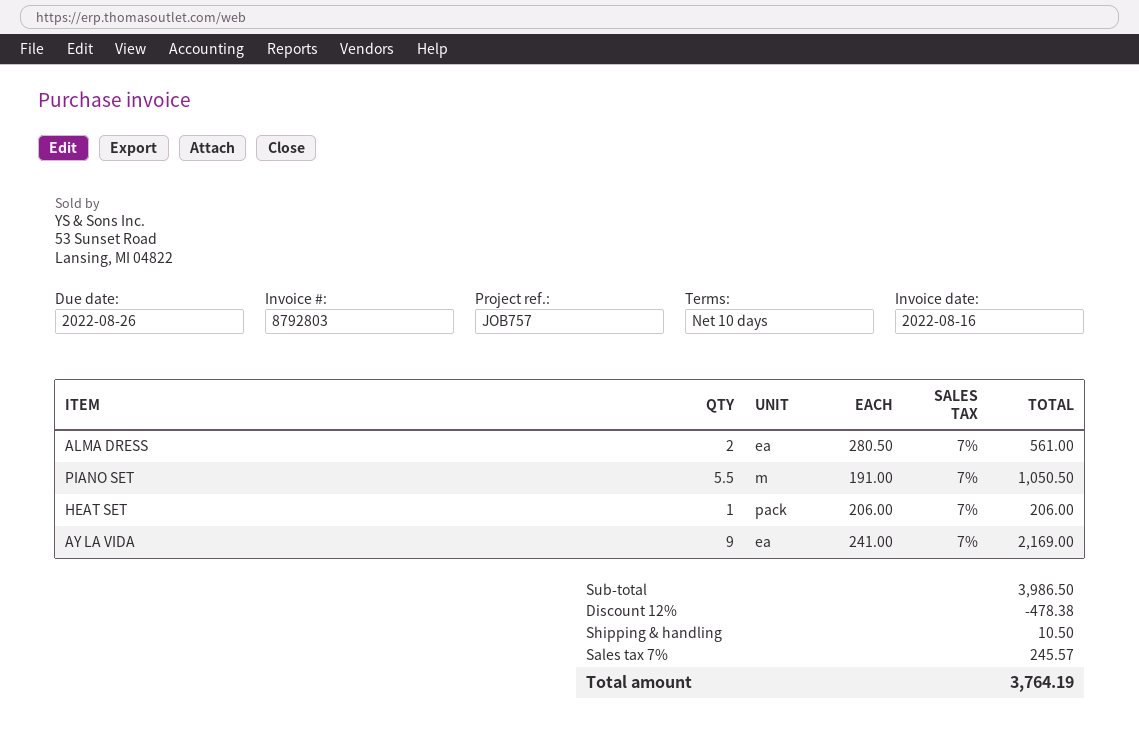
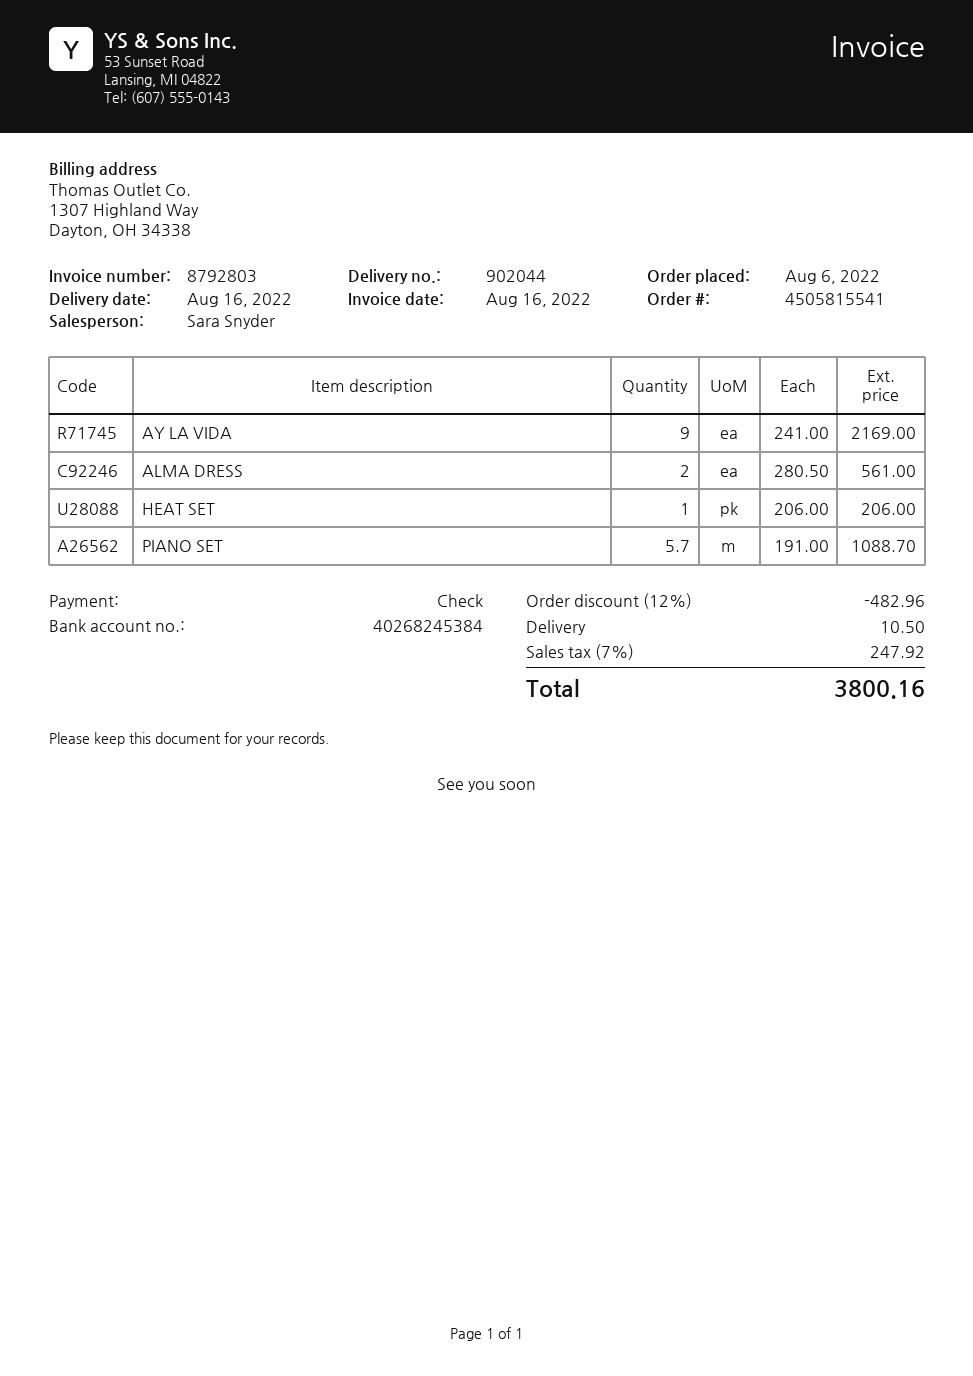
PIANO SET: 5.5 x 191.00 = 1050.50 -> 5.7 x 191.00 = 1088.70
discount: 12% = 478.38 -> 12% = 482.96
tax: 7% = 245.57 -> 7% = 247.92
total: 3764.19 -> 3800.16

